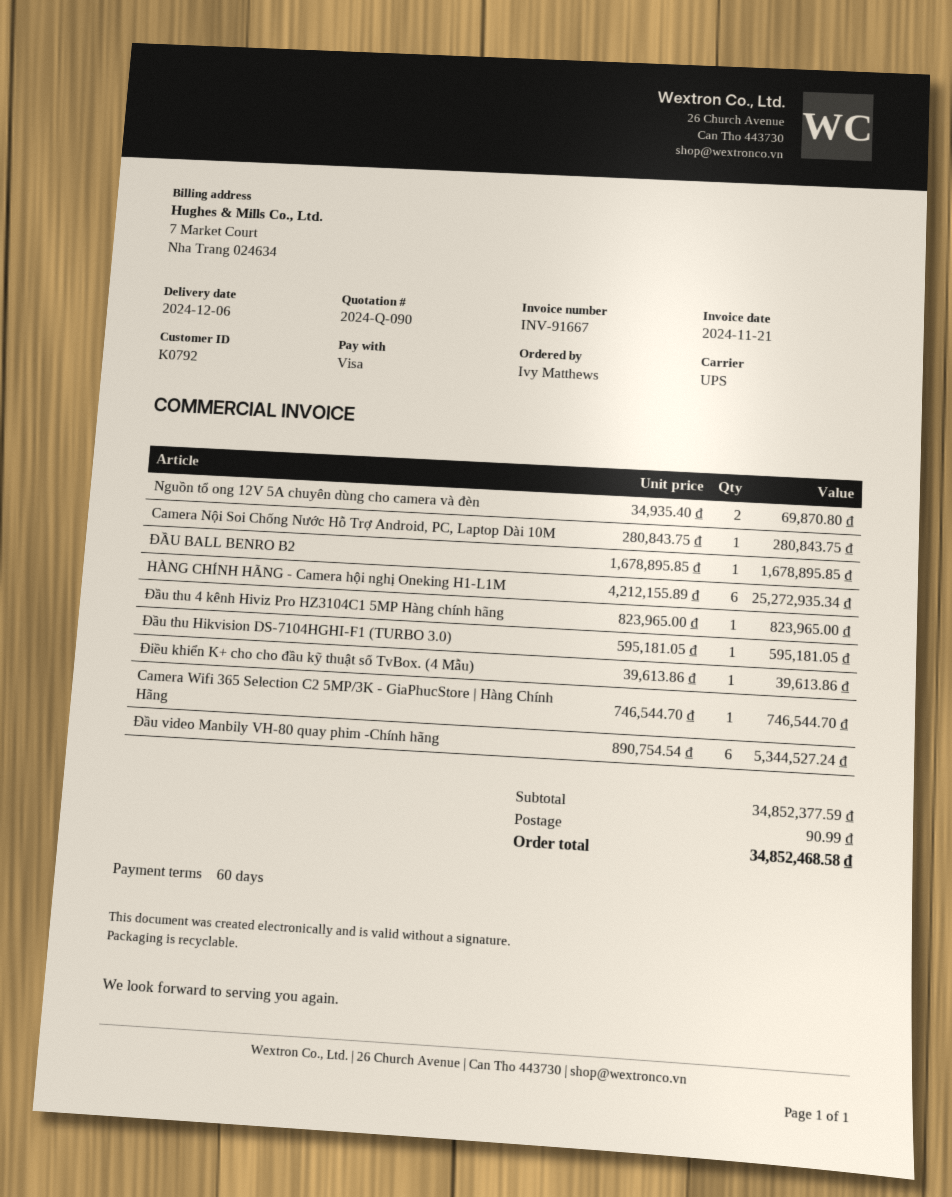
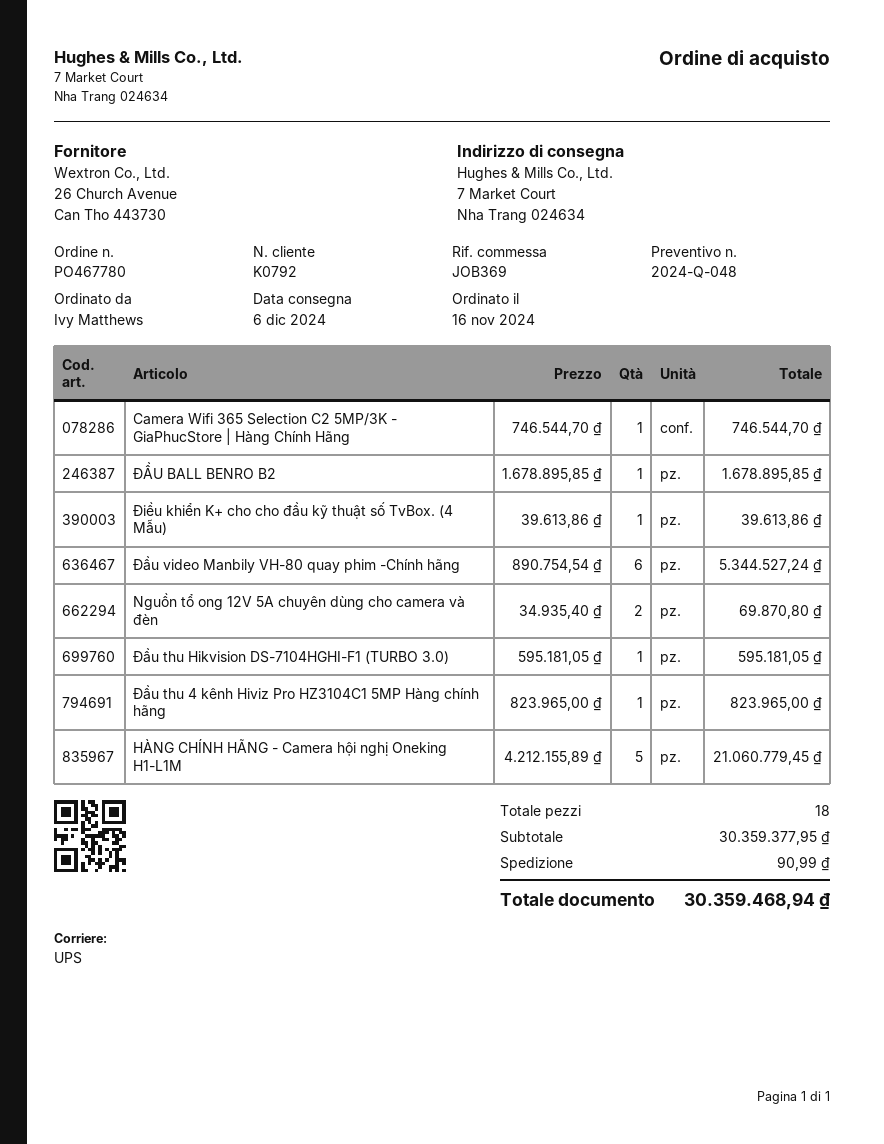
quote number: 2024-Q-090 -> 2024-Q-048
Camera Nội Soi Chống Nước Hỗ Trợ Android, PC, Laptop Dài 10M: 1 x 280843.75 = 280843.75 -> none
HÀNG CHÍNH HÃNG - Camera hội nghị Oneking H1-L1M: 6 x 4212155.89 = 25272935.34 -> 5 x 4212155.89 = 21060779.45
subtotal: 34852377.59 -> 30359377.95
total: 34852468.58 -> 30359468.94

